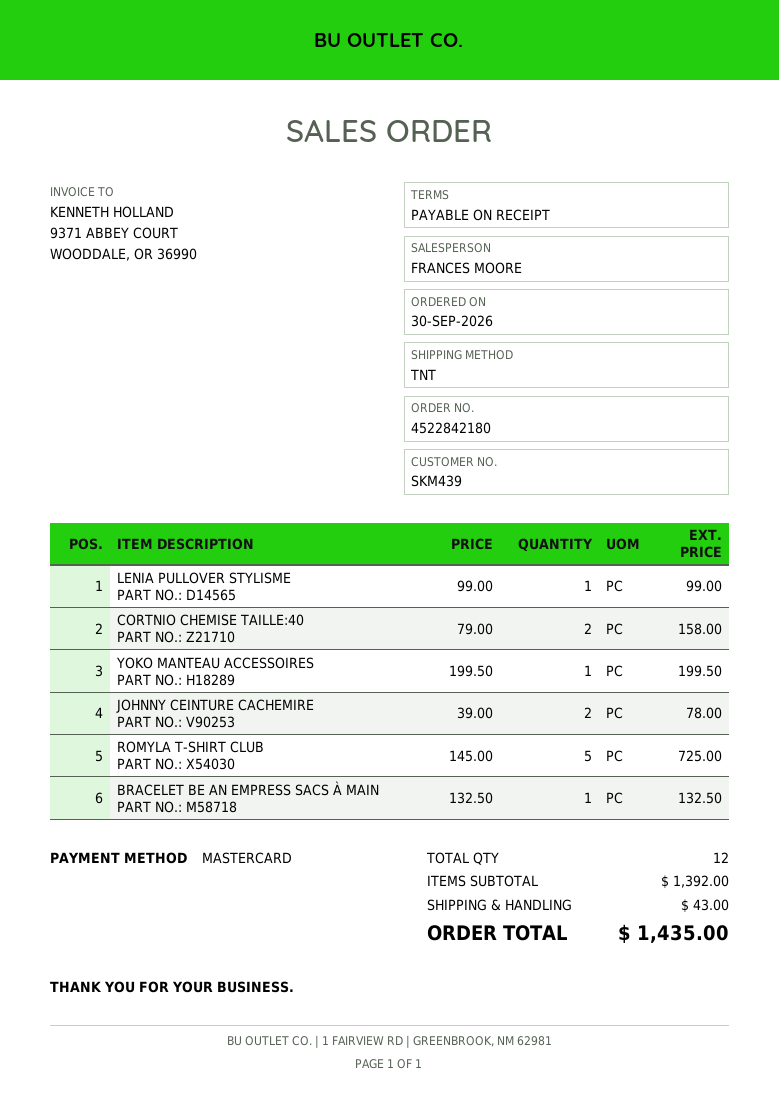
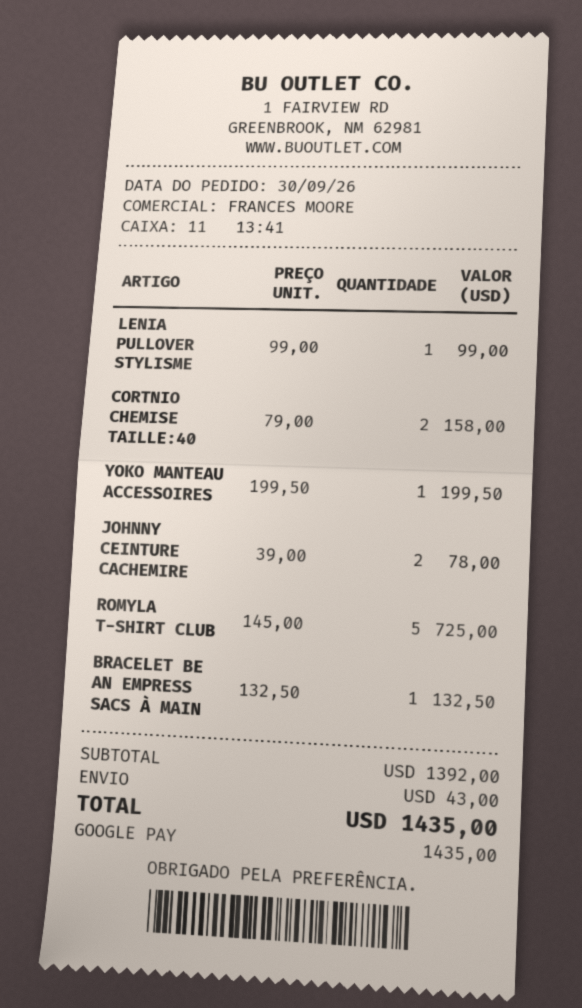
payment method: Mastercard -> Google Pay

